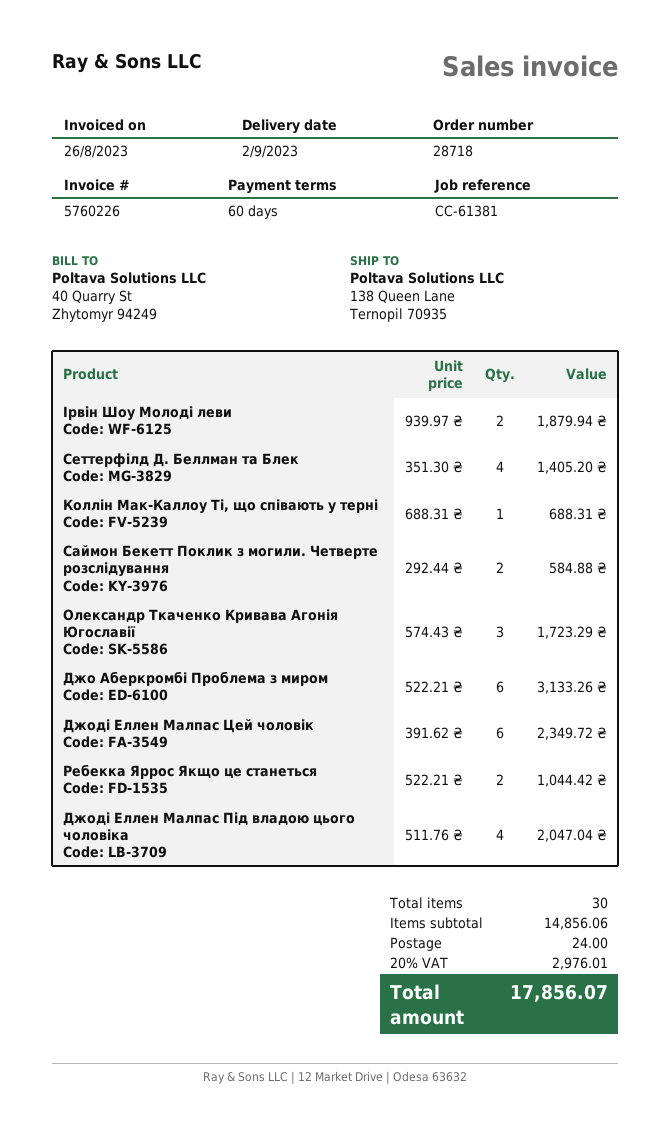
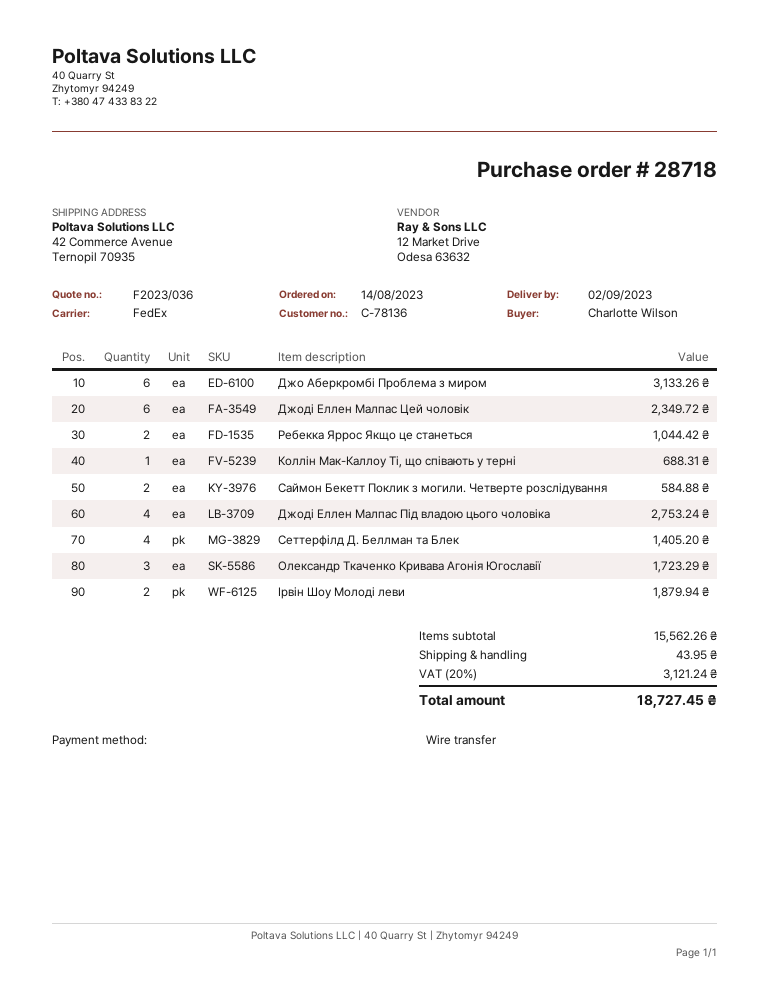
ship to: 138 Queen Lane, Ternopil 70935 -> 42 Commerce Avenue, Ternopil 70935
Джоді Еллен Малпас Під владою цього чоловіка: 4 for 2047.04 -> 4 for 2753.24
subtotal: 14856.06 -> 15562.26
shipping: 24.00 -> 43.95
tax: 20% = 2976.01 -> 20% = 3121.24
total: 17856.07 -> 18727.45

